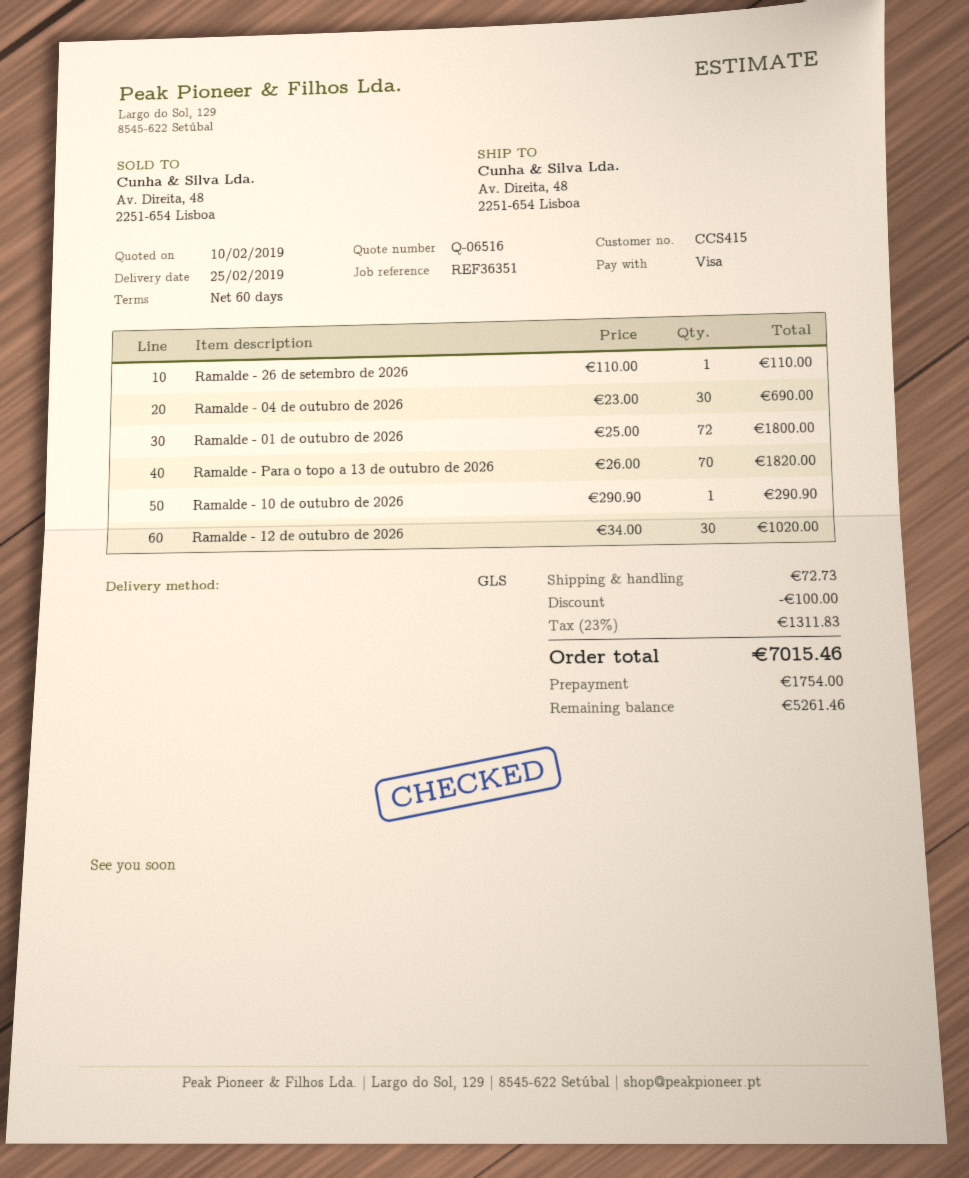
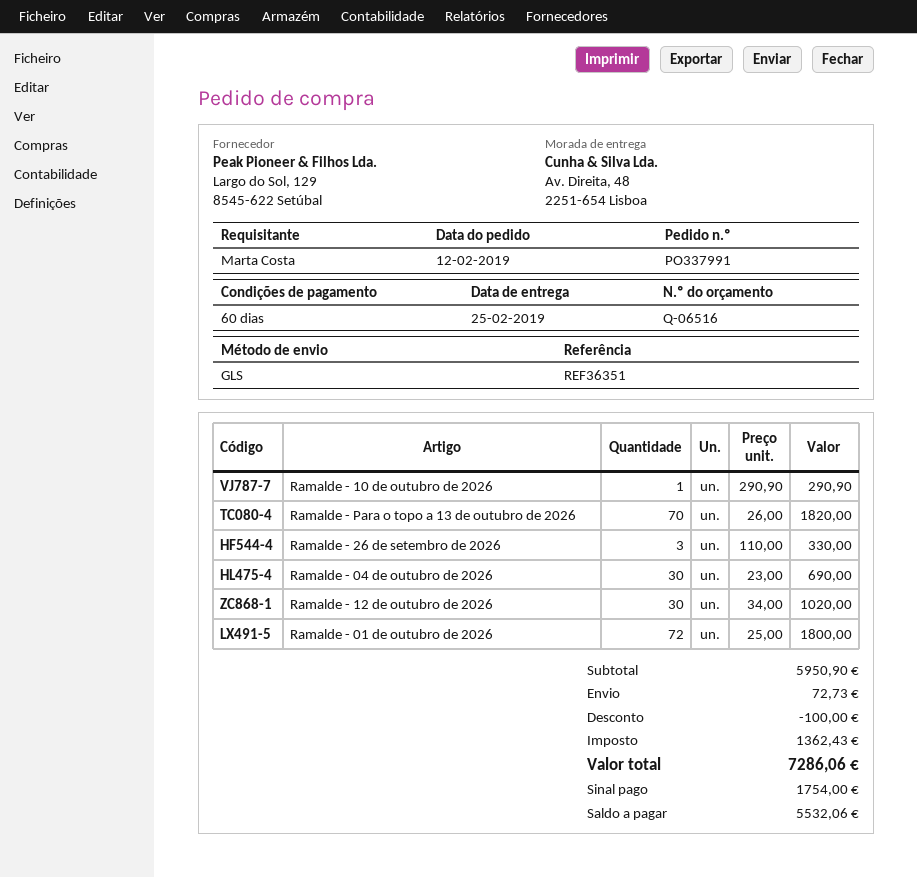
Ramalde - 26 de setembro de 2026: 1 x 110.00 = 110.00 -> 3 x 110.00 = 330.00
tax: 1311.83 -> 1362.43
total: 7015.46 -> 7286.06
balance: 5261.46 -> 5532.06

